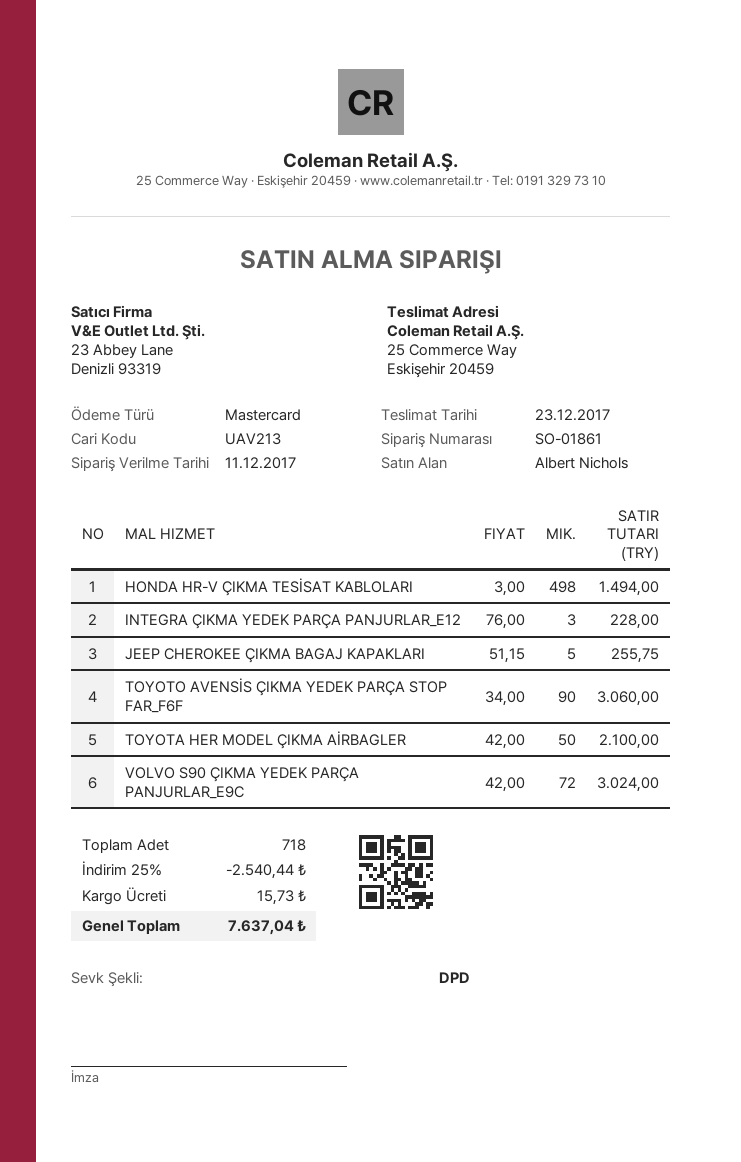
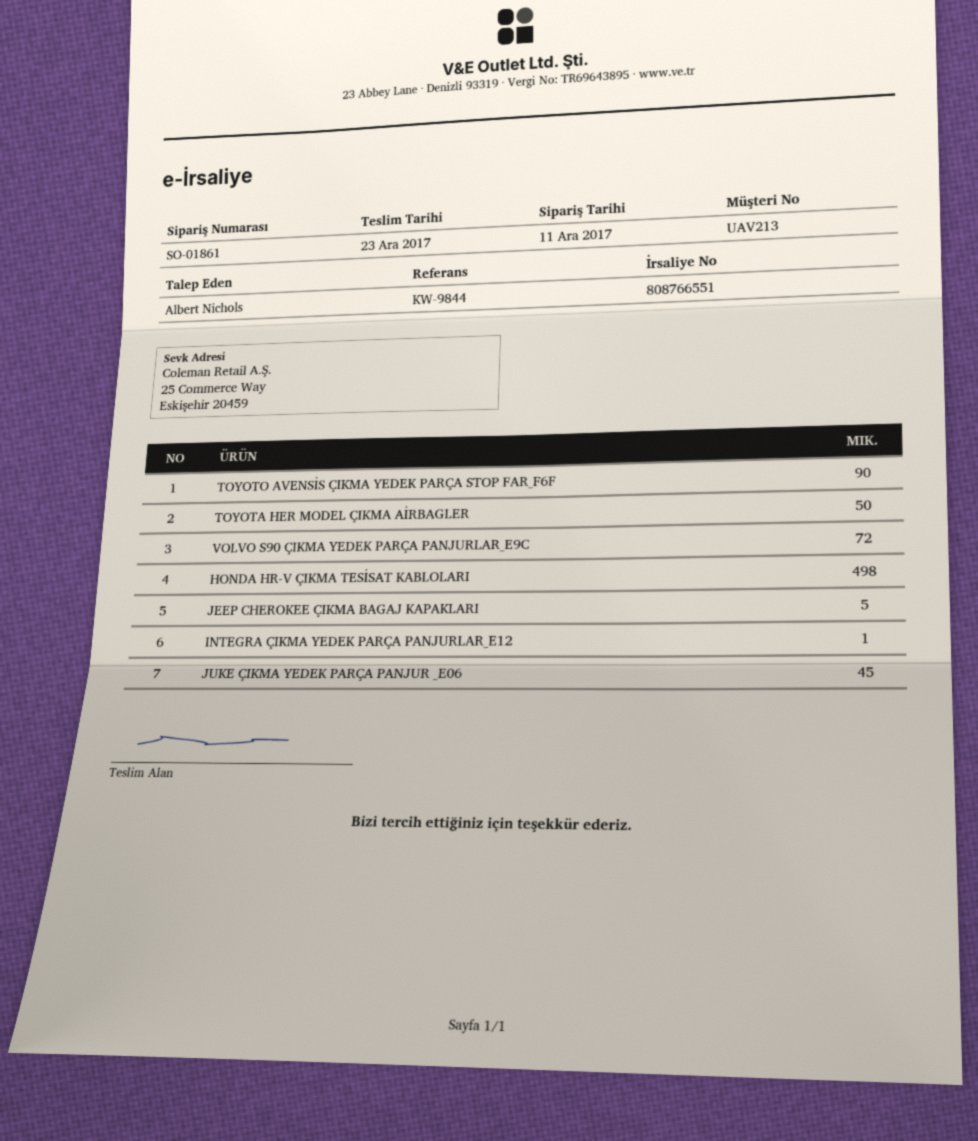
INTEGRA ÇIKMA YEDEK PARÇA PANJURLAR_E12: 3 -> 1
JUKE ÇIKMA YEDEK PARÇA PANJUR _E06: none -> 45

